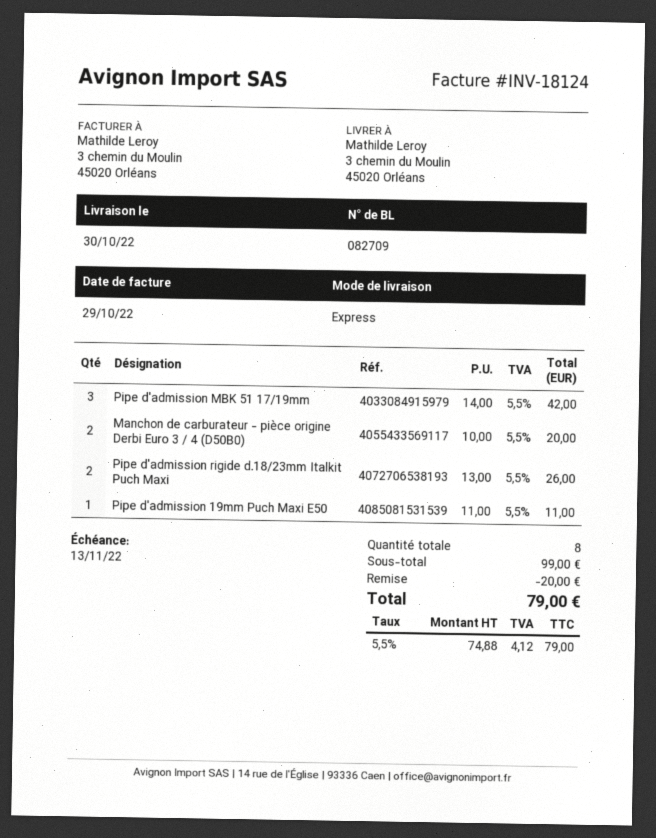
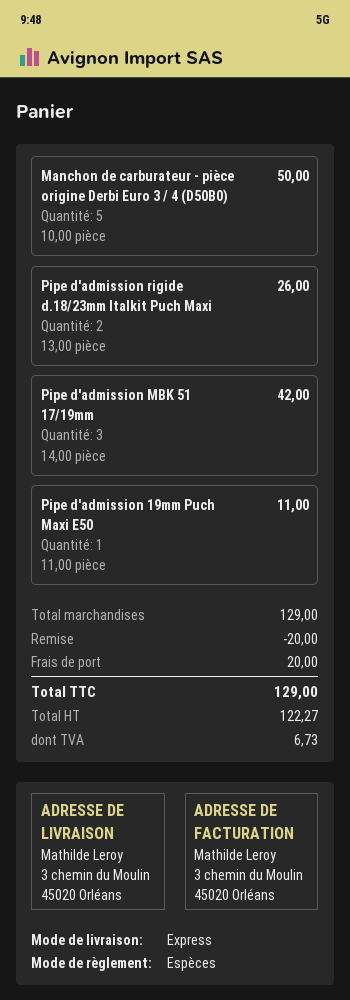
Manchon de carburateur - pièce origine Derbi Euro 3 / 4 (D50B0): 2 x 10.00 = 20.00 -> 5 x 10.00 = 50.00
subtotal: 99.00 -> 129.00
shipping: none -> 20.00
net: 74.88 -> 122.27
tax: 4.12 -> 6.73
total: 79.00 -> 129.00

